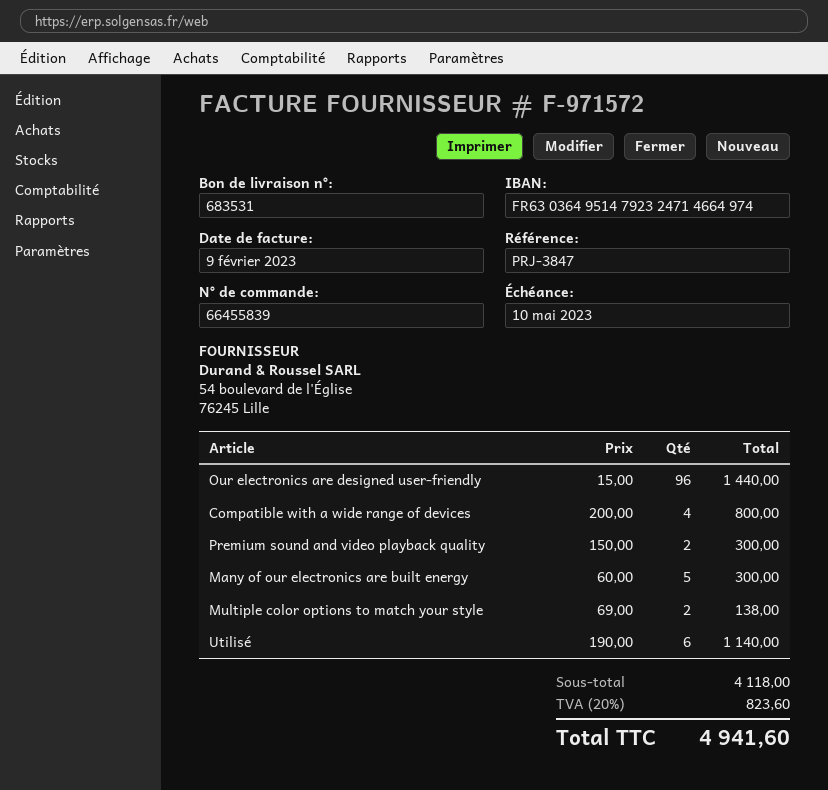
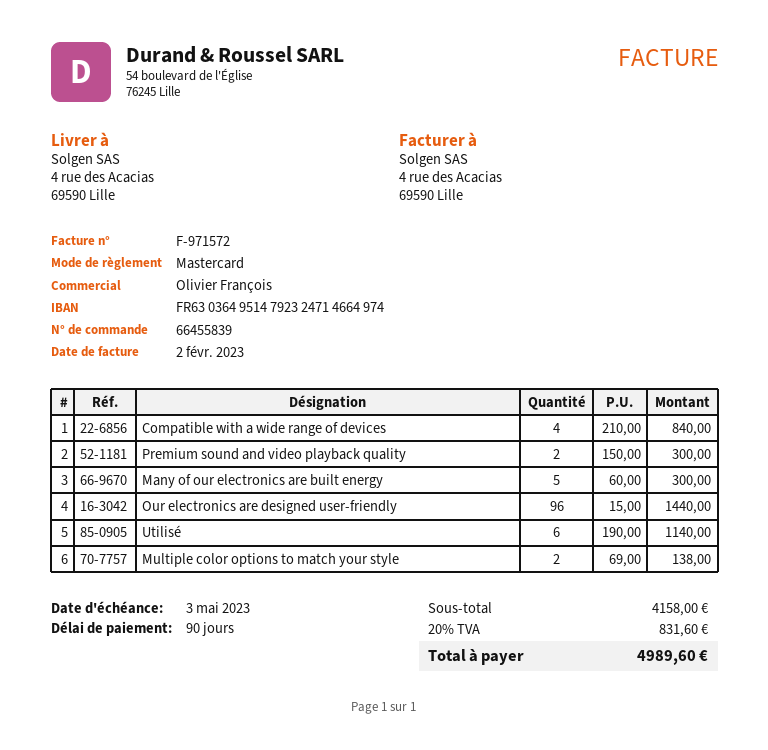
invoice date: 2023-02-09 -> 2023-02-02
due date: 2023-05-10 -> 2023-05-03
Compatible with a wide range of devices: 4 x 200.00 = 800.00 -> 4 x 210.00 = 840.00
subtotal: 4118.00 -> 4158.00
tax: 20% = 823.60 -> 20% = 831.60
total: 4941.60 -> 4989.60

